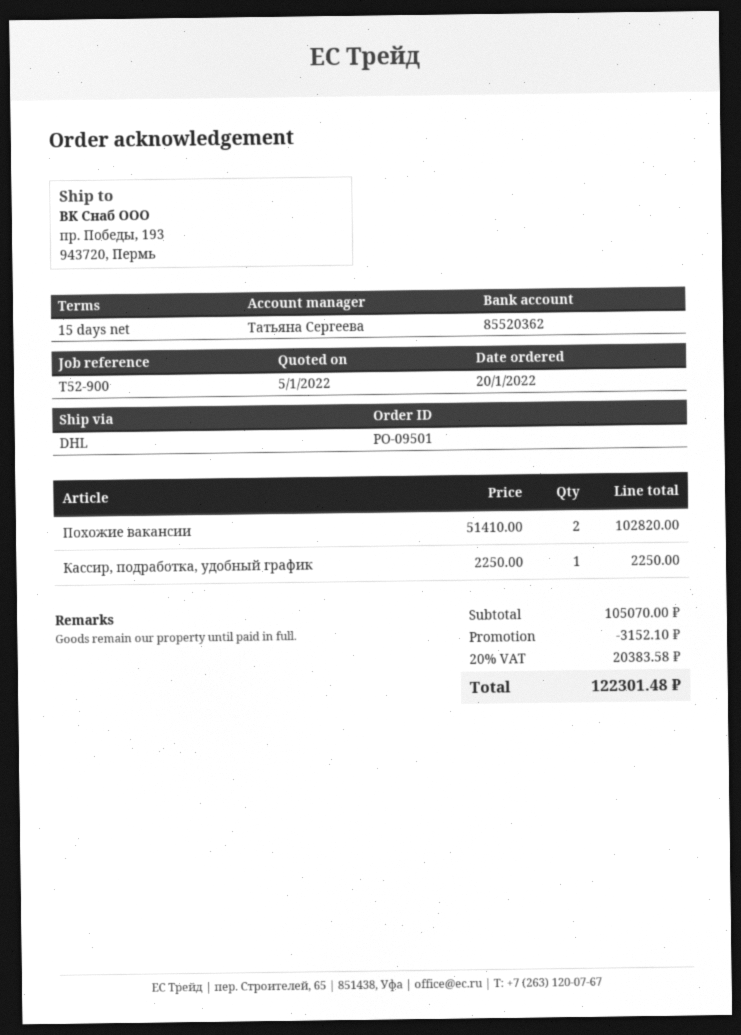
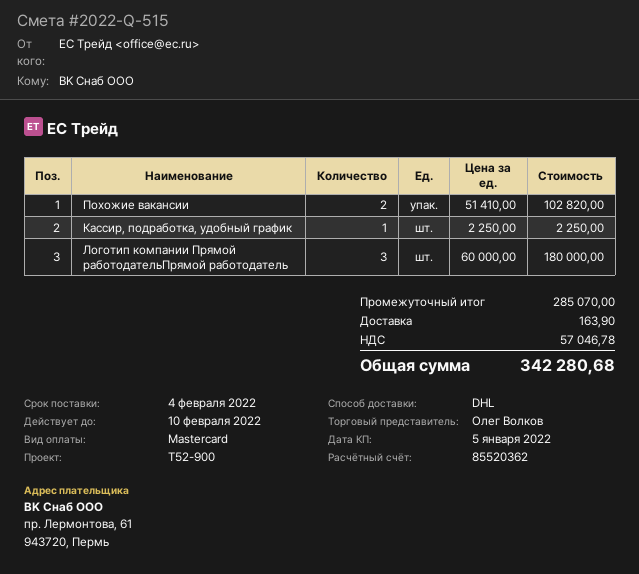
sales rep: Татьяна Сергеева -> Олег Волков
Логотип компании Прямой работодательПрямой работодатель: none -> 3 x 60000.00 = 180000.00
subtotal: 105070.00 -> 285070.00
discount: 3152.10 -> none
shipping: none -> 163.90
tax: 20383.58 -> 57046.78
total: 122301.48 -> 342280.68

